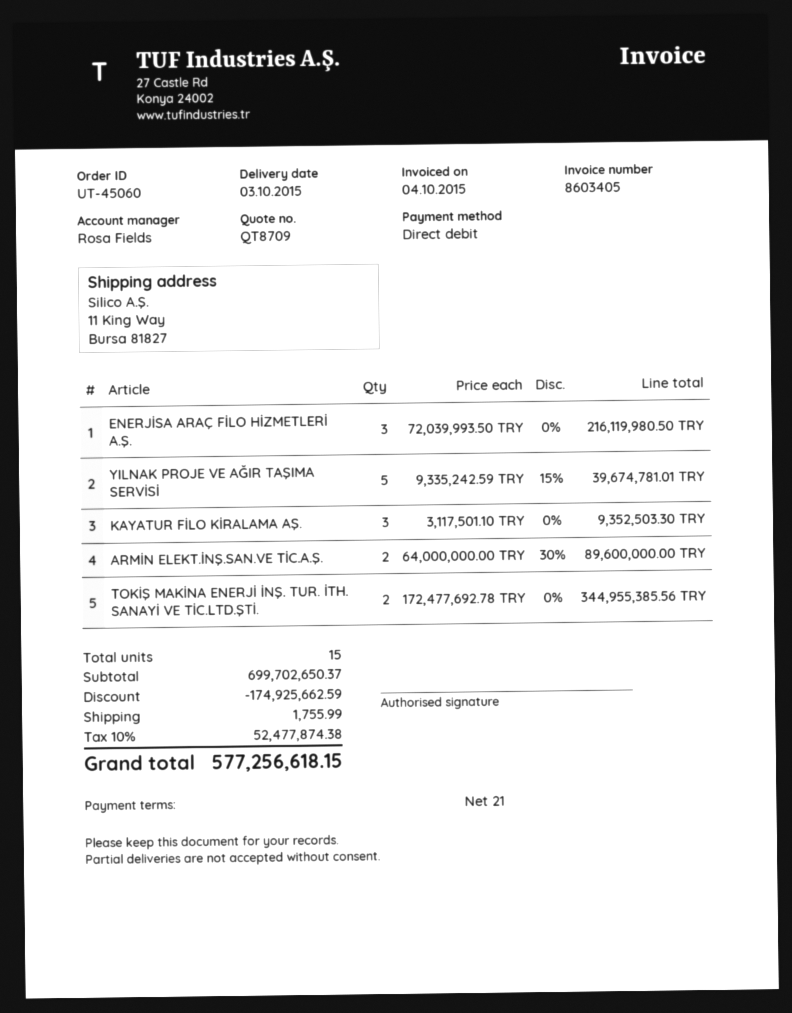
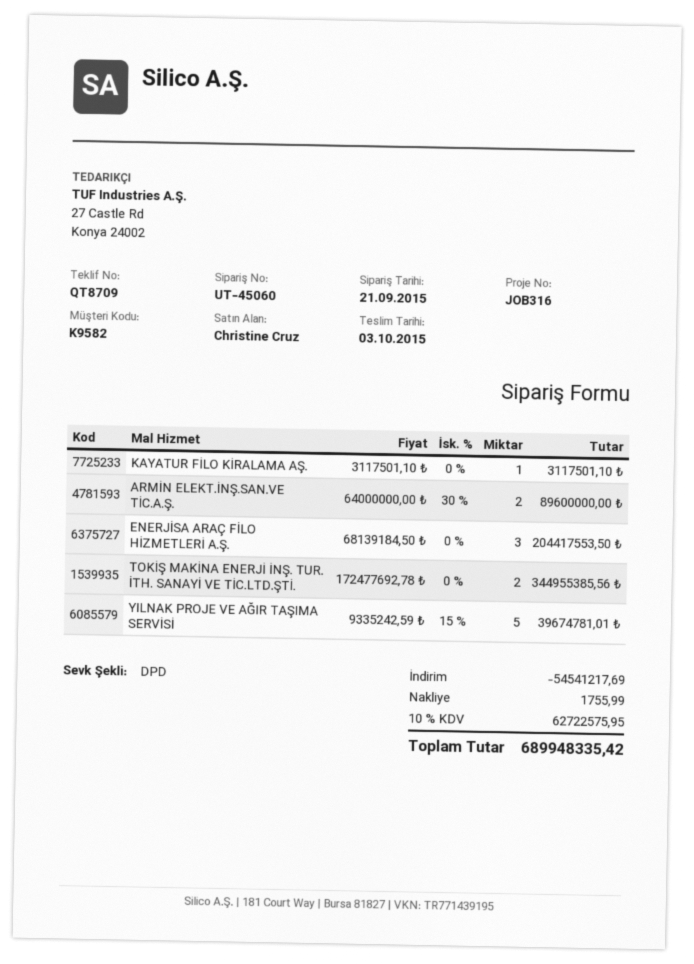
ENERJİSA ARAÇ FİLO HİZMETLERİ A.Ş.: 3 x 72039993.50 = 216119980.50 -> 3 x 68139184.50 = 204417553.50
KAYATUR FİLO KİRALAMA AŞ.: 3 x 3117501.10 = 9352503.30 -> 1 x 3117501.10 = 3117501.10
discount: 174925662.59 -> 54541217.69
tax: 10% = 52477874.38 -> 10% = 62722575.95
total: 577256618.15 -> 689948335.42

